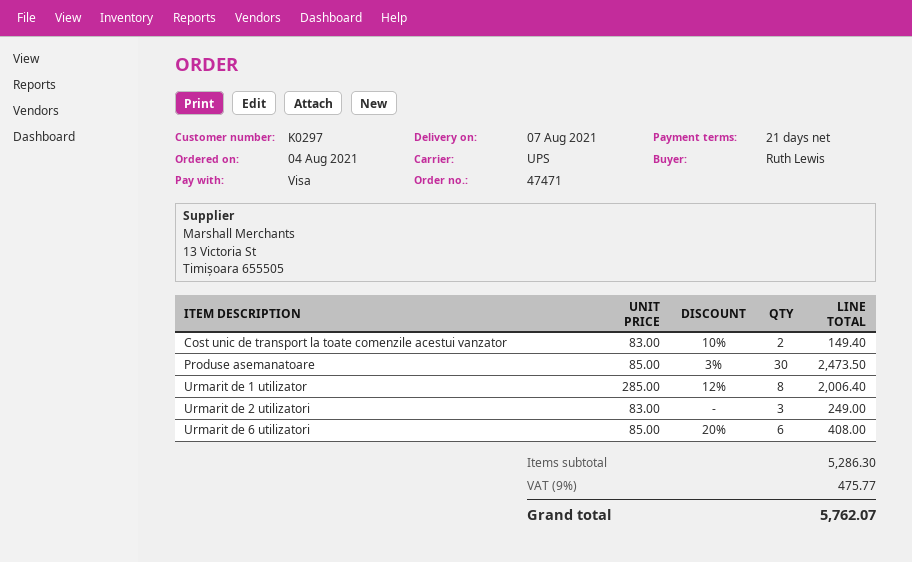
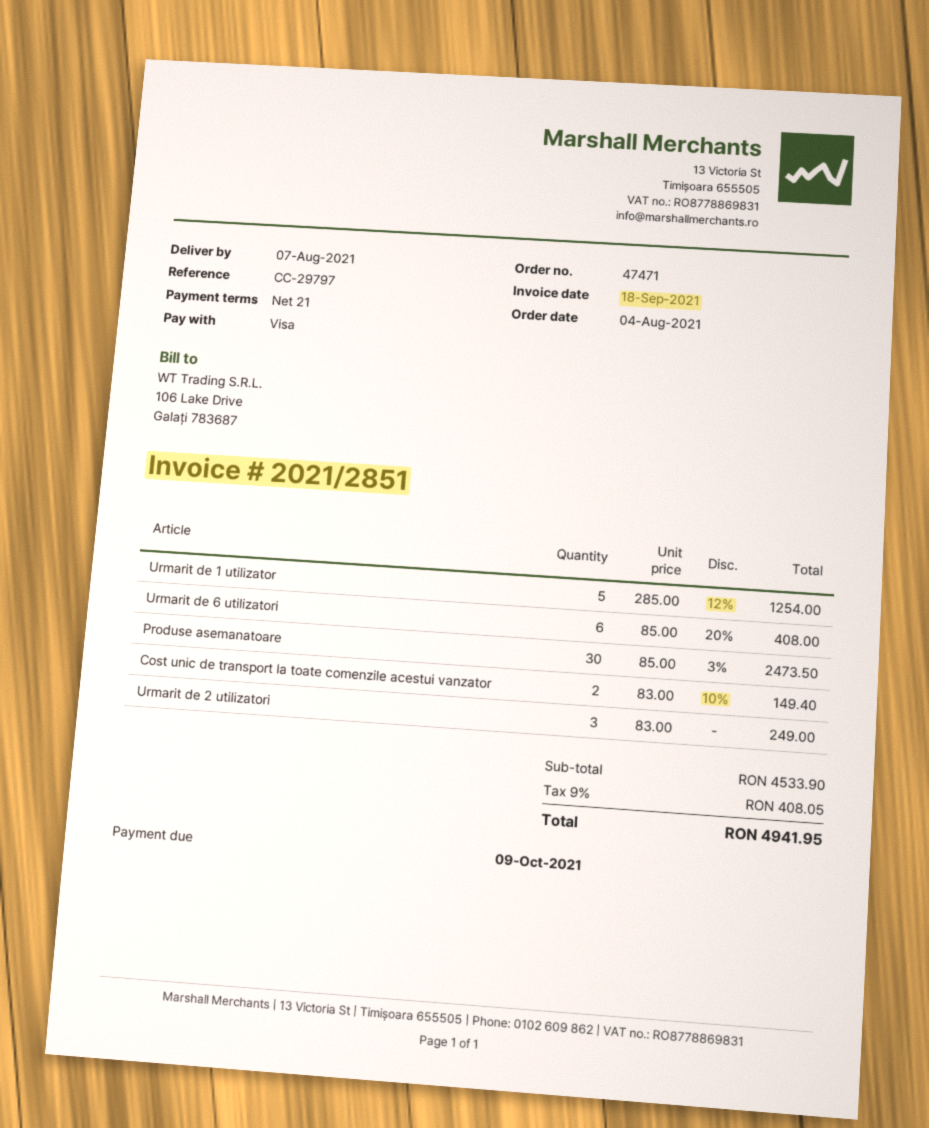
Urmarit de 1 utilizator: 8 x 285.00 - 12% = 2006.40 -> 5 x 285.00 - 12% = 1254.00
subtotal: 5286.30 -> 4533.90
tax: 9% = 475.77 -> 9% = 408.05
total: 5762.07 -> 4941.95

